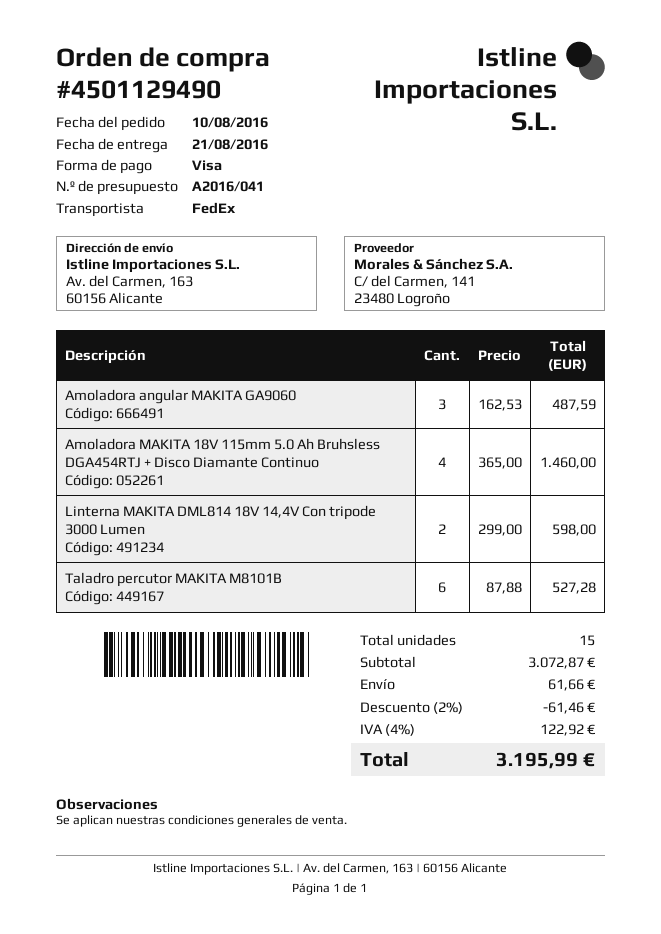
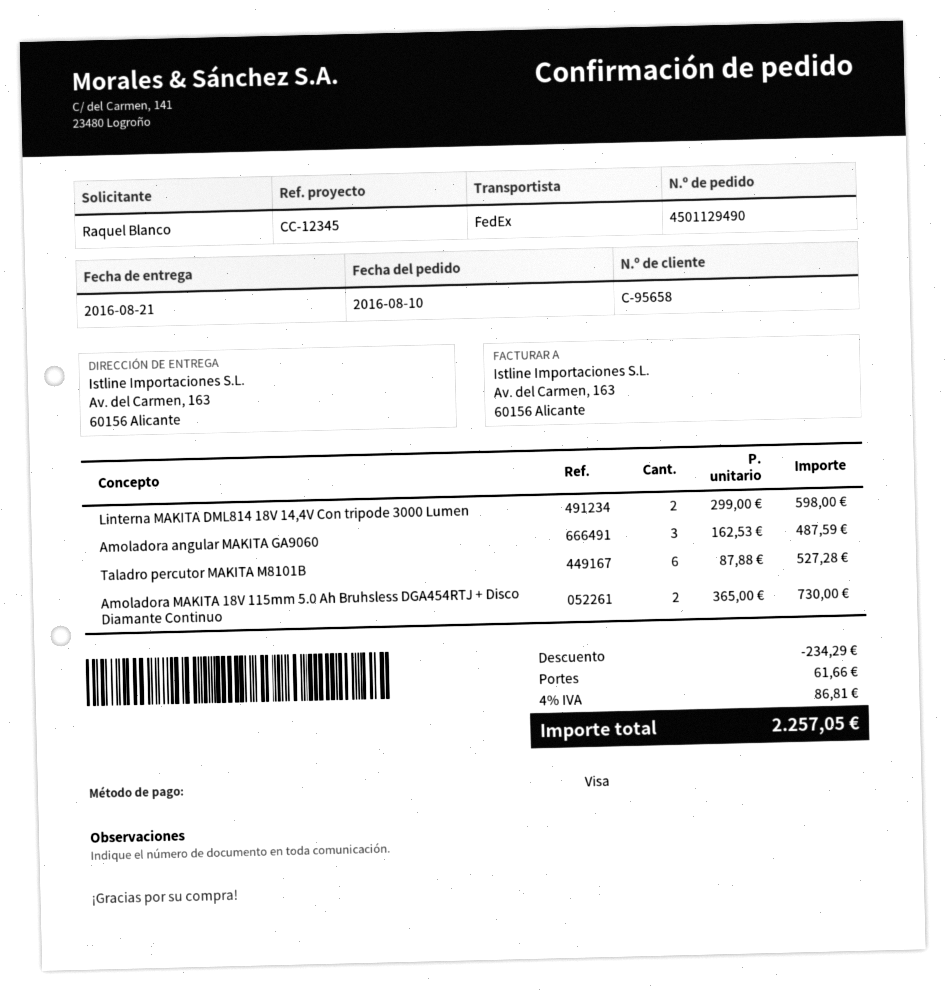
Amoladora MAKITA 18V 115mm 5.0 Ah Bruhsless DGA454RTJ + Disco Diamante Continuo: 4 x 365.00 = 1460.00 -> 2 x 365.00 = 730.00
discount: 61.46 -> 234.29
tax: 4% = 122.92 -> 4% = 86.81
total: 3195.99 -> 2257.05

